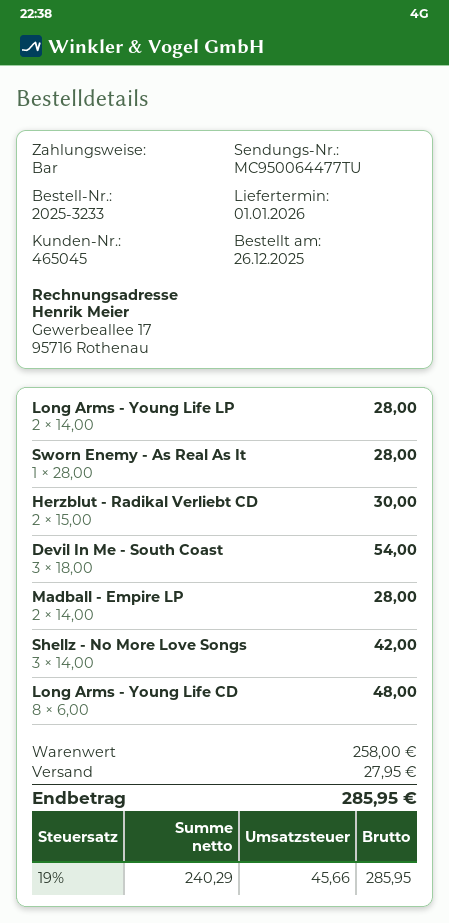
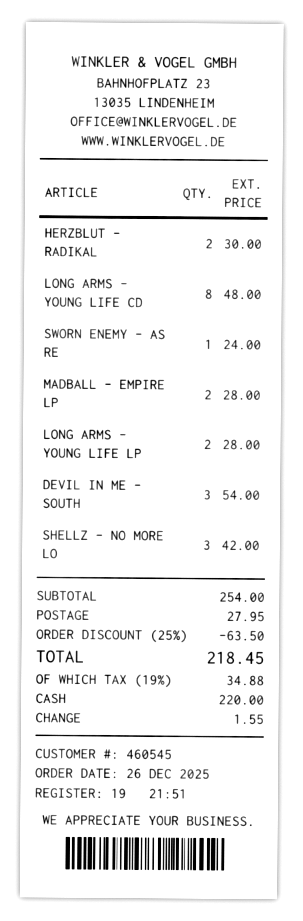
customer number: 465045 -> 460545
Sworn Enemy - As Real As It: 1 for 28.00 -> 1 for 24.00
subtotal: 258.00 -> 254.00
discount: none -> 25% = 63.50
tax: 19% = 45.66 -> 19% = 34.88
total: 285.95 -> 218.45

